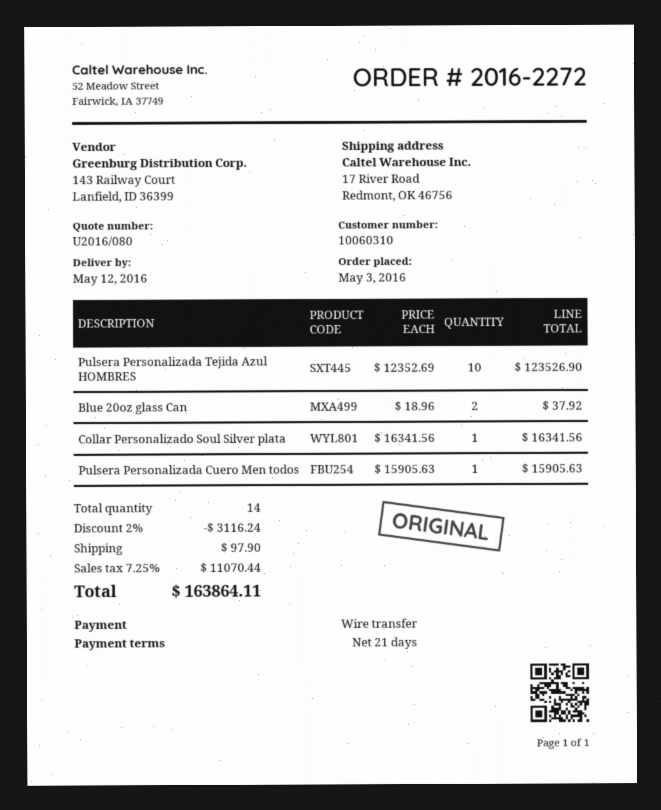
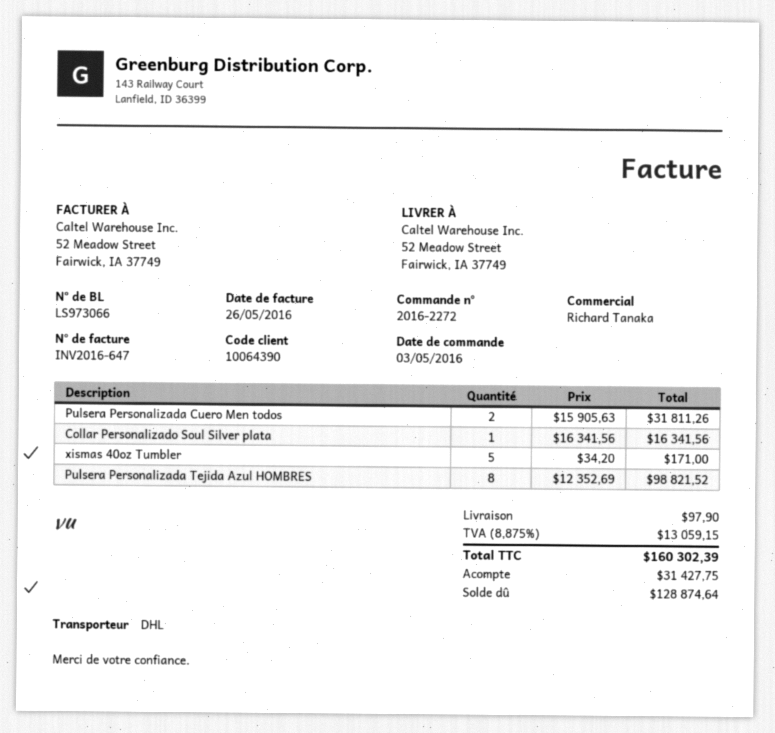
customer number: 10060310 -> 10064390
ship to: 17 River Road, Redmont, OK 46756 -> 52 Meadow Street, Fairwick, IA 37749
Pulsera Personalizada Tejida Azul HOMBRES: 10 x 12352.69 = 123526.90 -> 8 x 12352.69 = 98821.52
Blue 20oz glass Can: 2 x 18.96 = 37.92 -> none
Pulsera Personalizada Cuero Men todos: 1 x 15905.63 = 15905.63 -> 2 x 15905.63 = 31811.26
xismas 40oz Tumbler: none -> 5 x 34.20 = 171.00
discount: 2% = 3116.24 -> none
tax: 7.25% = 11070.44 -> 8.875% = 13059.15
total: 163864.11 -> 160302.39

